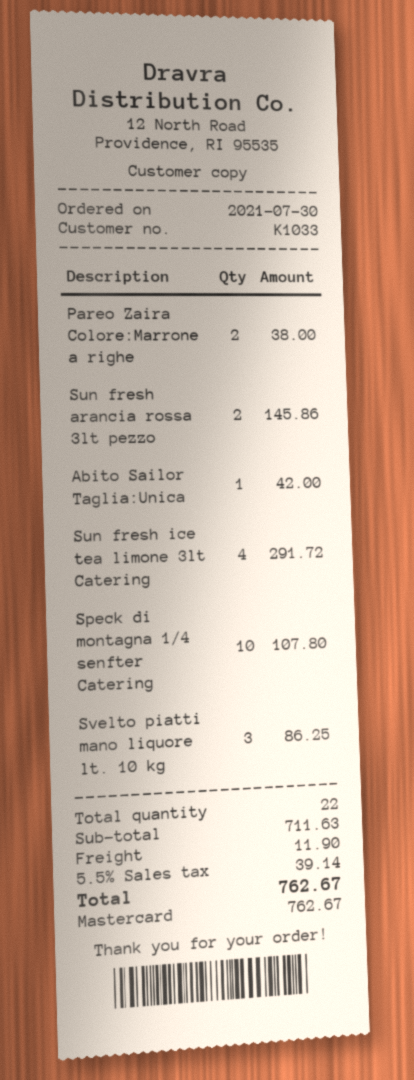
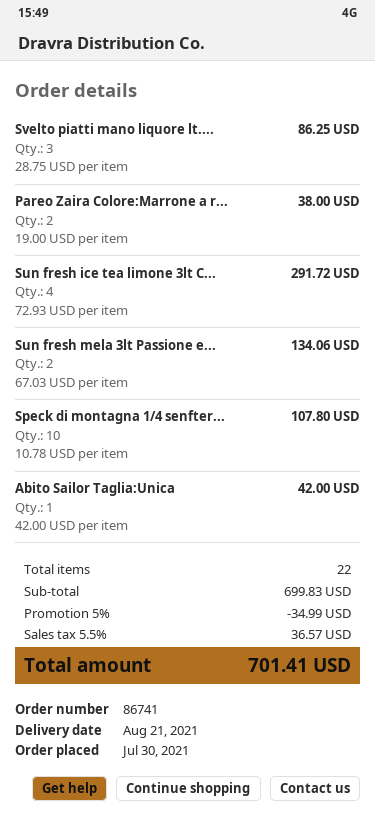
Sun fresh arancia rossa 3lt pezzo: 2 for 145.86 -> none
Sun fresh mela 3lt Passione e...: none -> 2 for 134.06
subtotal: 711.63 -> 699.83
discount: none -> 5% = 34.99
shipping: 11.90 -> none
tax: 5.5% = 39.14 -> 5.5% = 36.57
total: 762.67 -> 701.41

